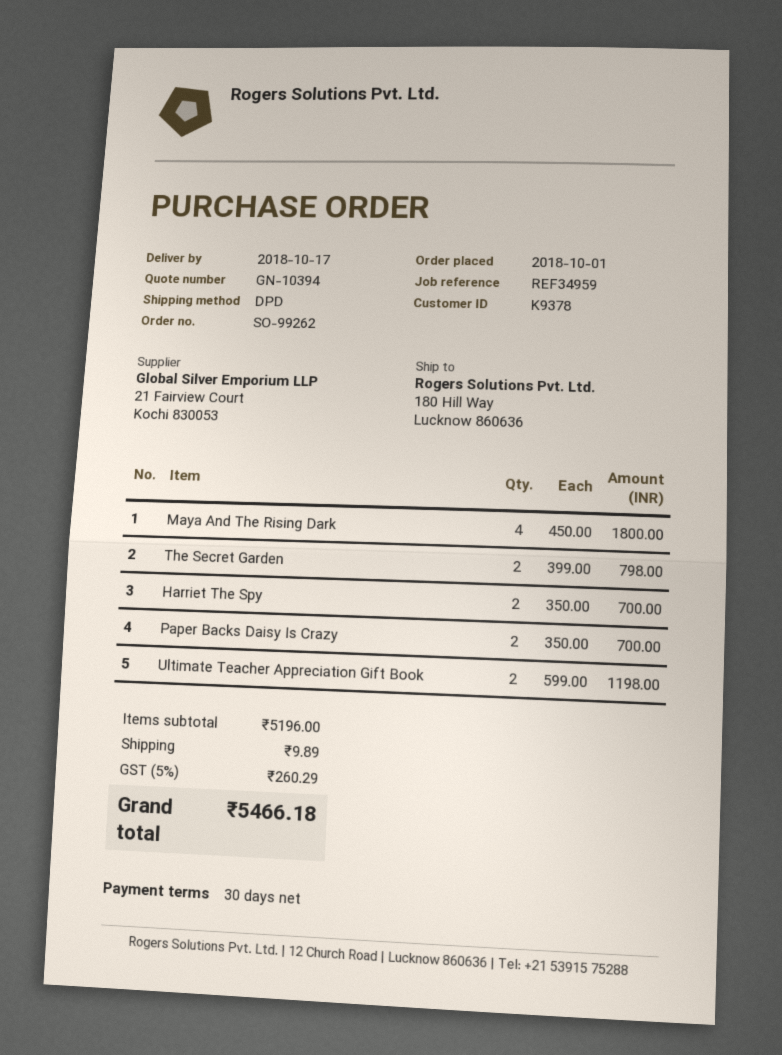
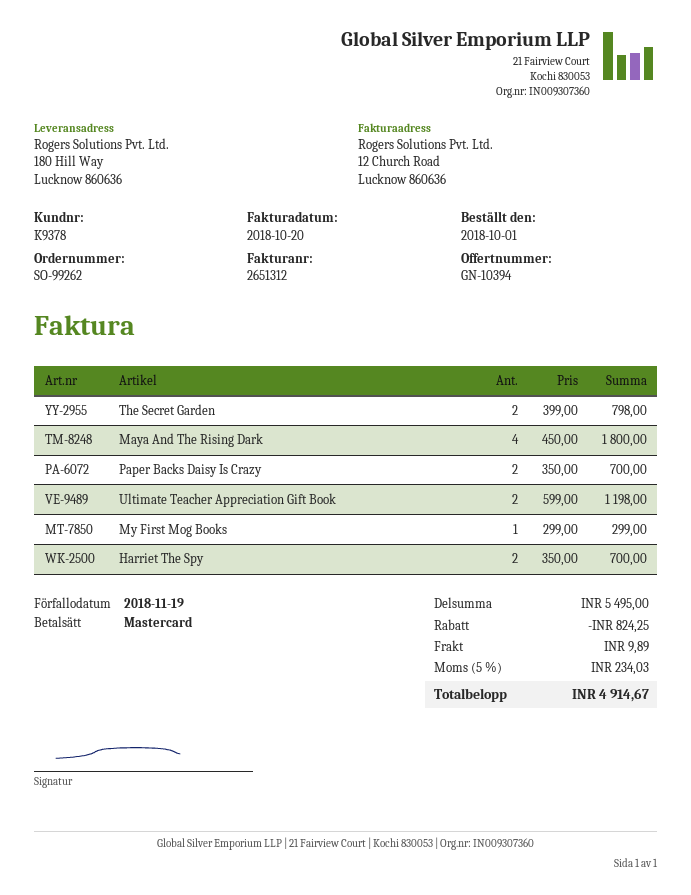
My First Mog Books: none -> 1 x 299.00 = 299.00
subtotal: 5196.00 -> 5495.00
discount: none -> 824.25
tax: 5% = 260.29 -> 5% = 234.03
total: 5466.18 -> 4914.67

